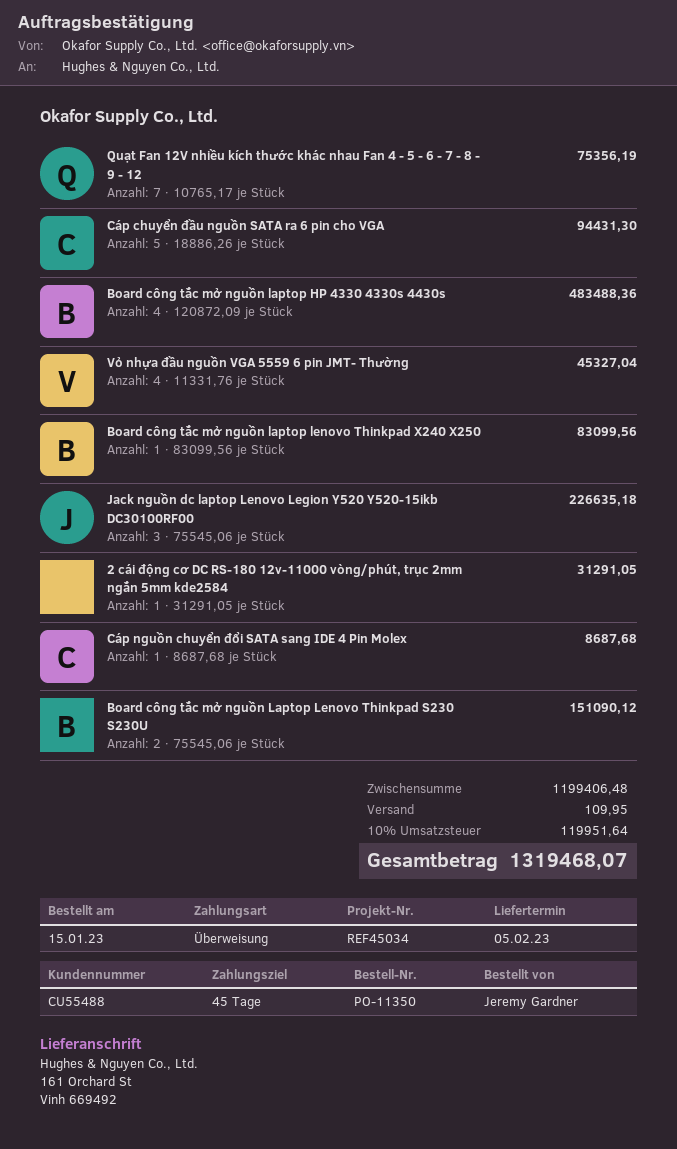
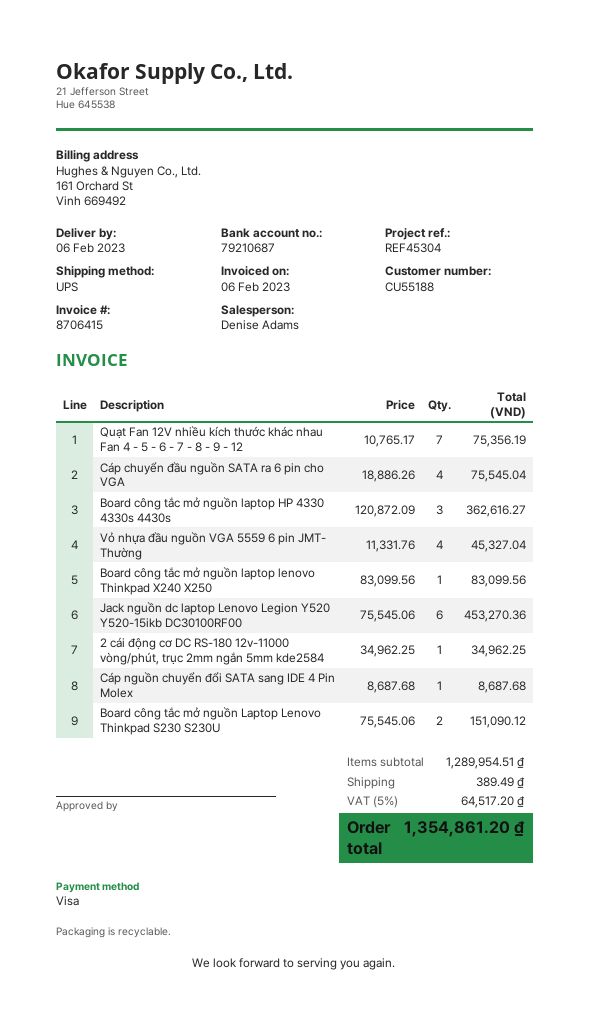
delivery date: 2023-02-05 -> 2023-02-06
customer number: CU55488 -> CU55188
reference: REF45034 -> REF45304
payment method: bank transfer -> Visa
Cáp chuyển đầu nguồn SATA ra 6 pin cho VGA: 5 x 18886.26 = 94431.30 -> 4 x 18886.26 = 75545.04
Board công tắc mở nguồn laptop HP 4330 4330s 4430s: 4 x 120872.09 = 483488.36 -> 3 x 120872.09 = 362616.27
Jack nguồn dc laptop Lenovo Legion Y520 Y520-15ikb DC30100RF00: 3 x 75545.06 = 226635.18 -> 6 x 75545.06 = 453270.36
2 cái động cơ DC RS-180 12v-11000 vòng/phút, trục 2mm ngắn 5mm kde2584: 1 x 31291.05 = 31291.05 -> 1 x 34962.25 = 34962.25
subtotal: 1199406.48 -> 1289954.51
shipping: 109.95 -> 389.49
tax: 10% = 119951.64 -> 5% = 64517.20
total: 1319468.07 -> 1354861.20

